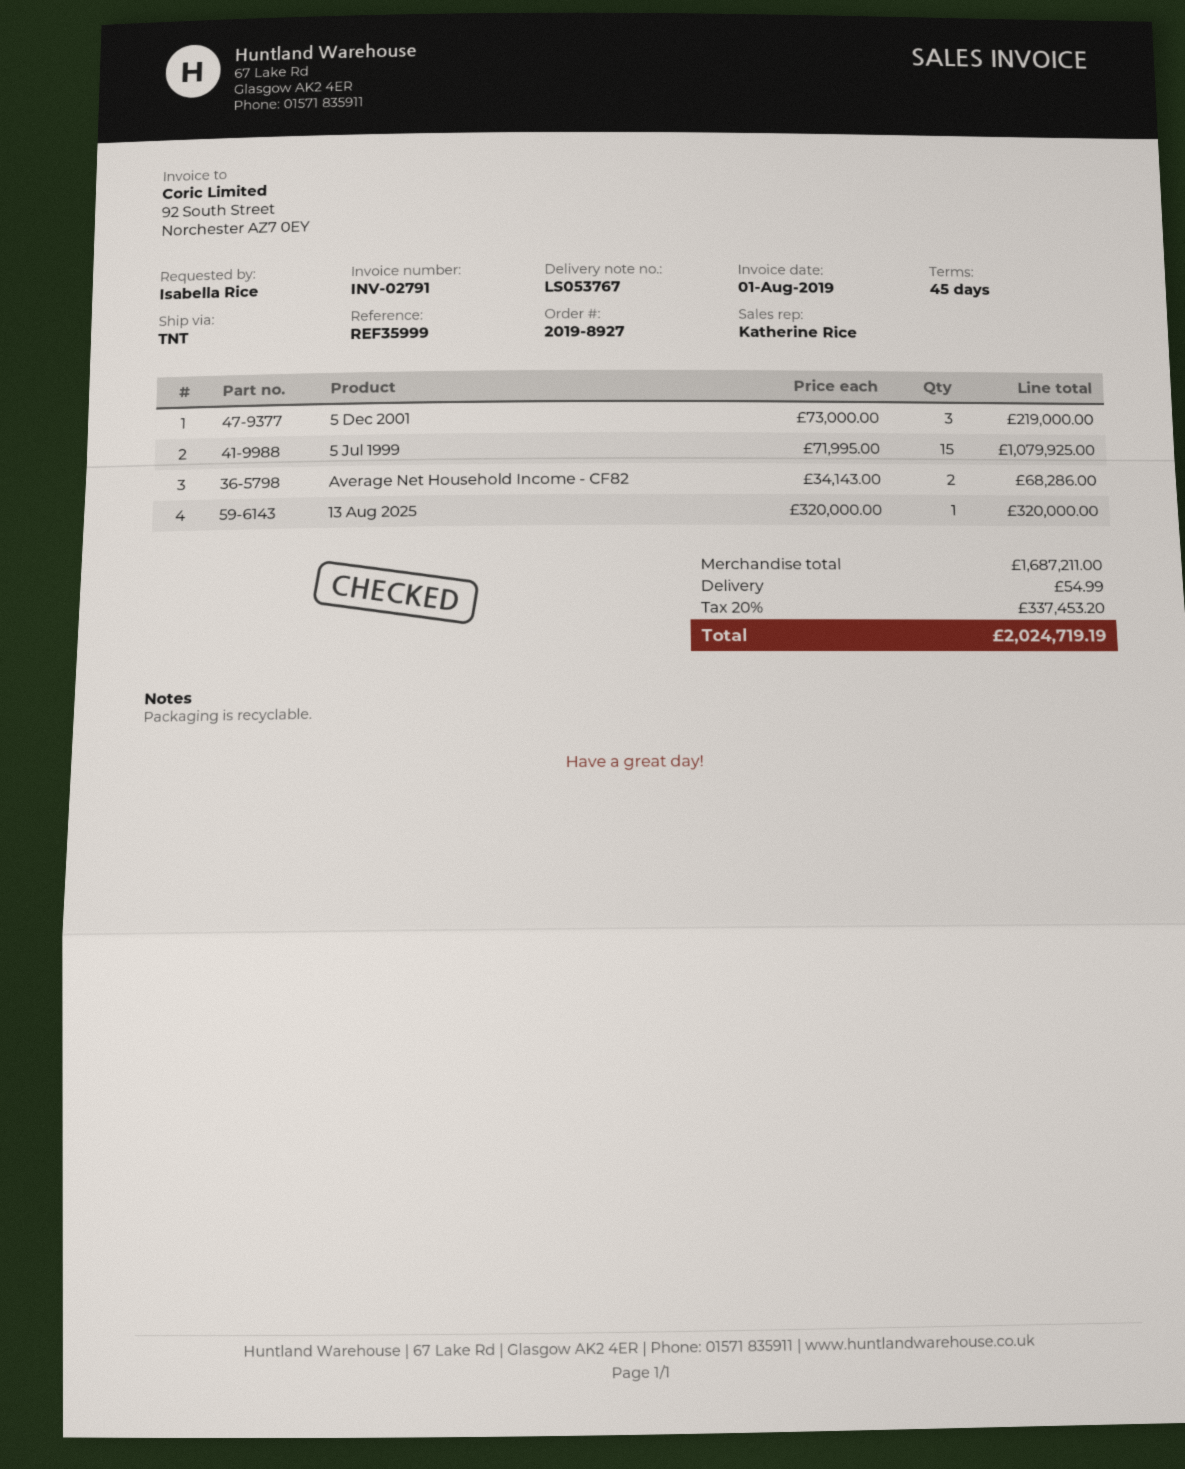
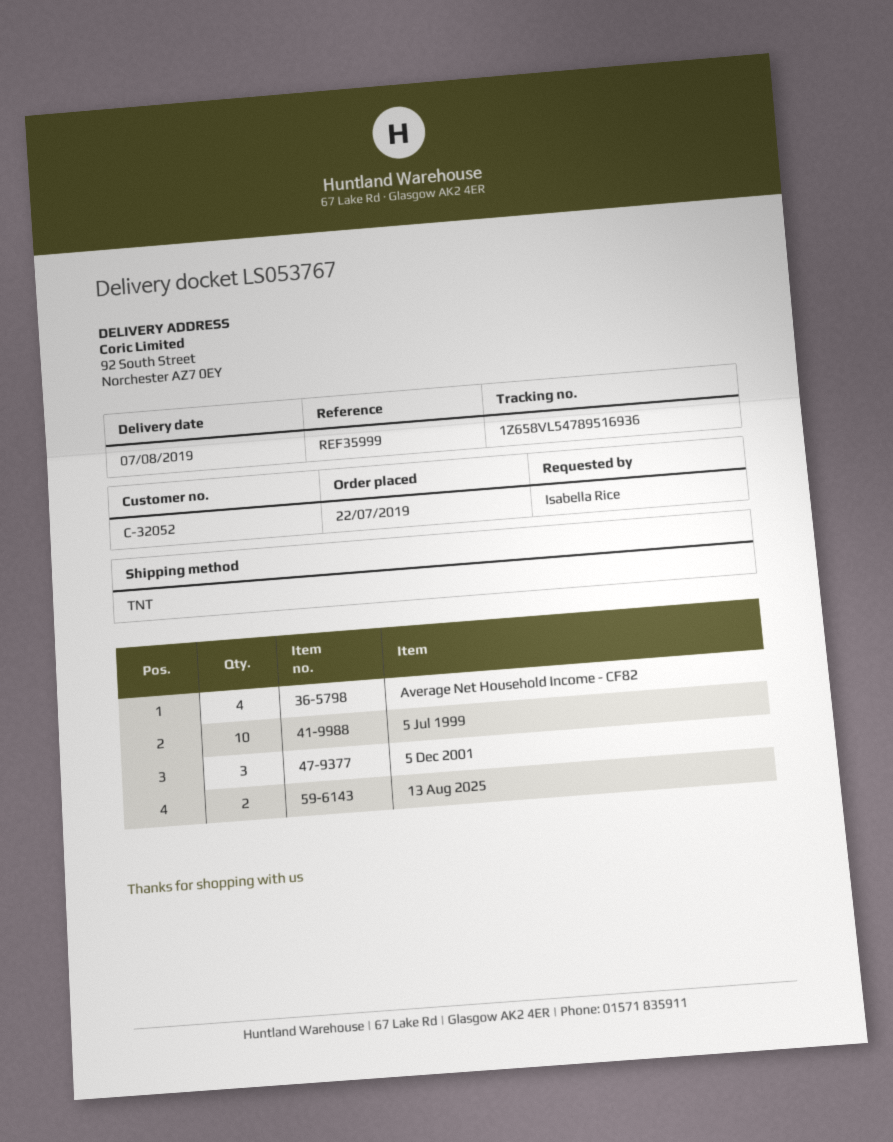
5 Jul 1999: 15 -> 10
Average Net Household Income - CF82: 2 -> 4
13 Aug 2025: 1 -> 2

